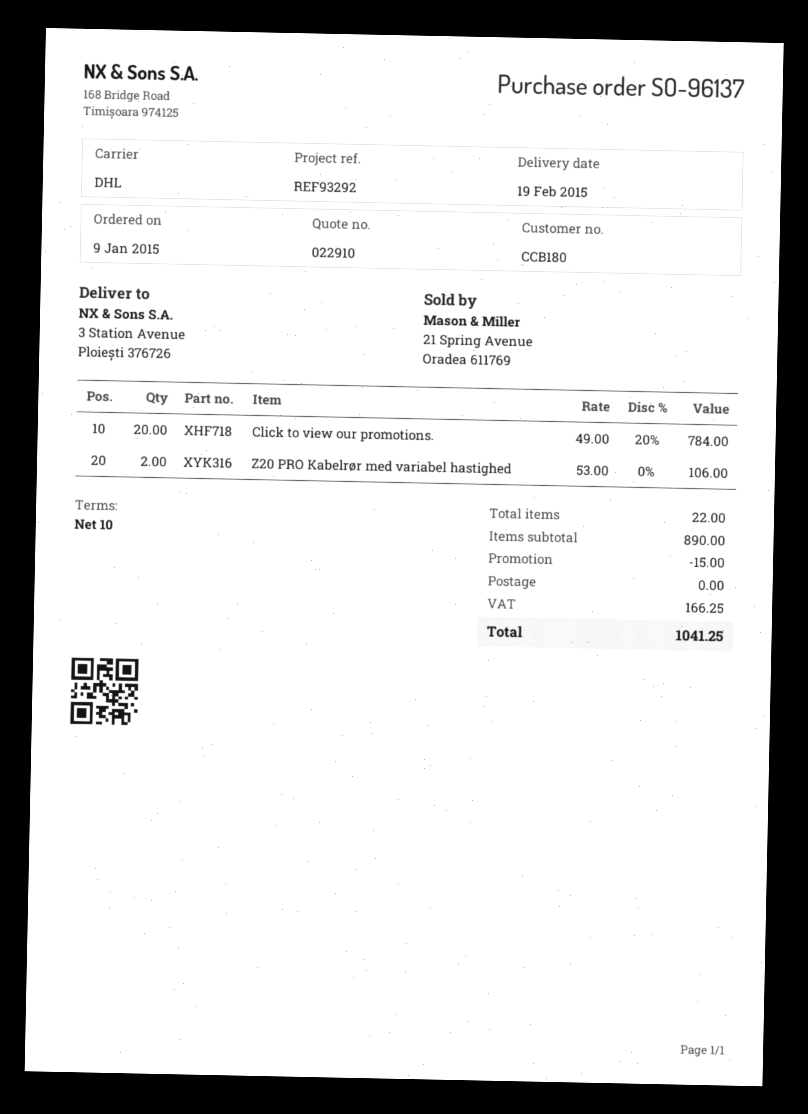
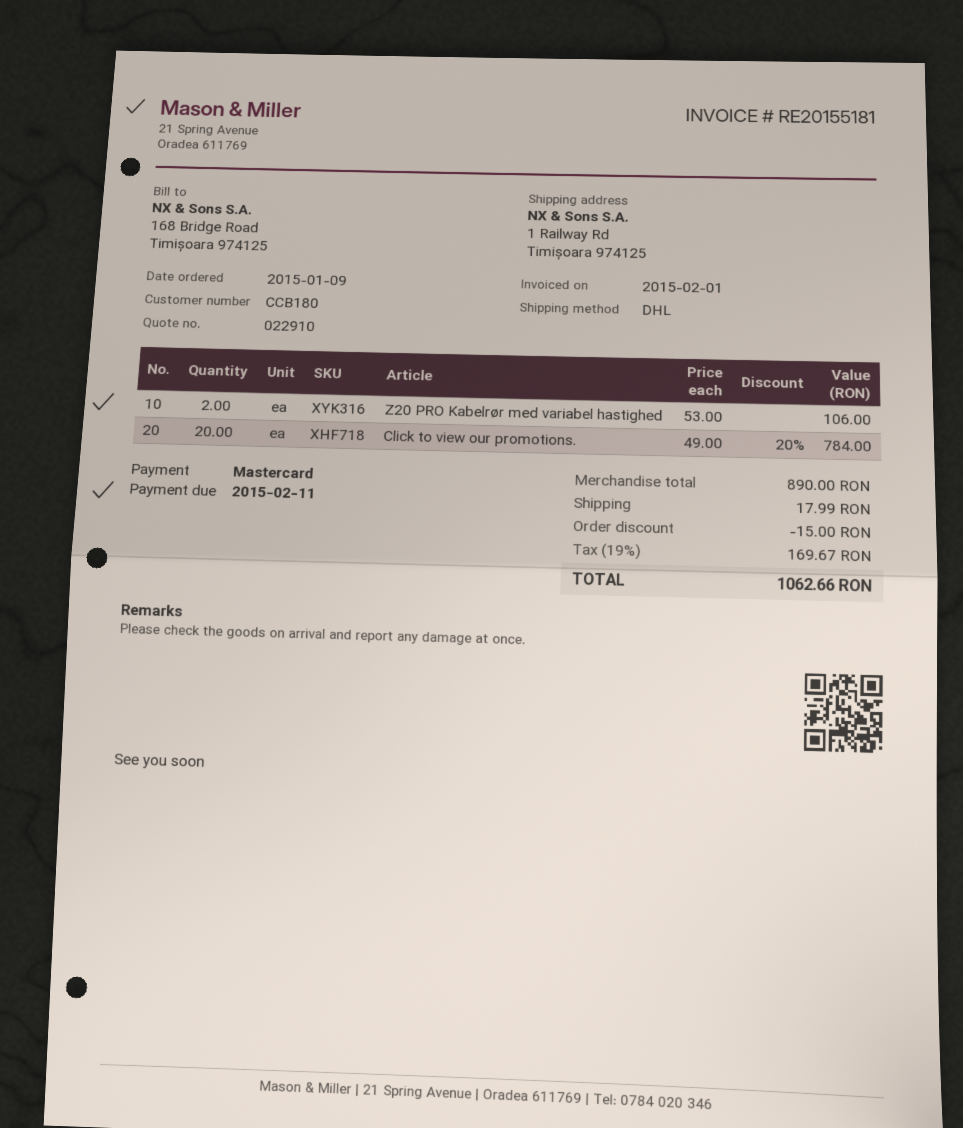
ship to: 3 Station Avenue, Ploiești 376726 -> 1 Railway Rd, Timișoara 974125
shipping: 0.00 -> 17.99
tax: 166.25 -> 169.67
total: 1041.25 -> 1062.66

